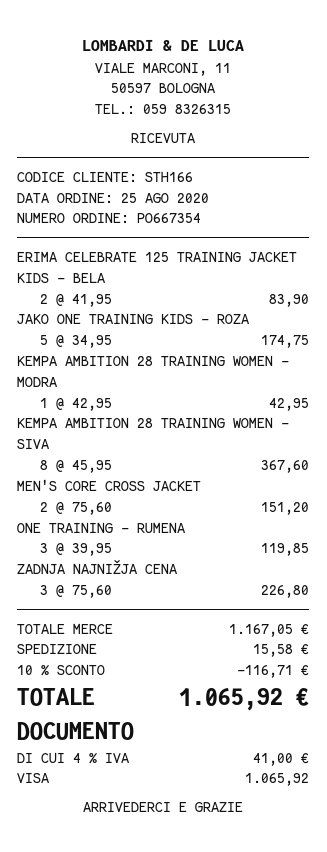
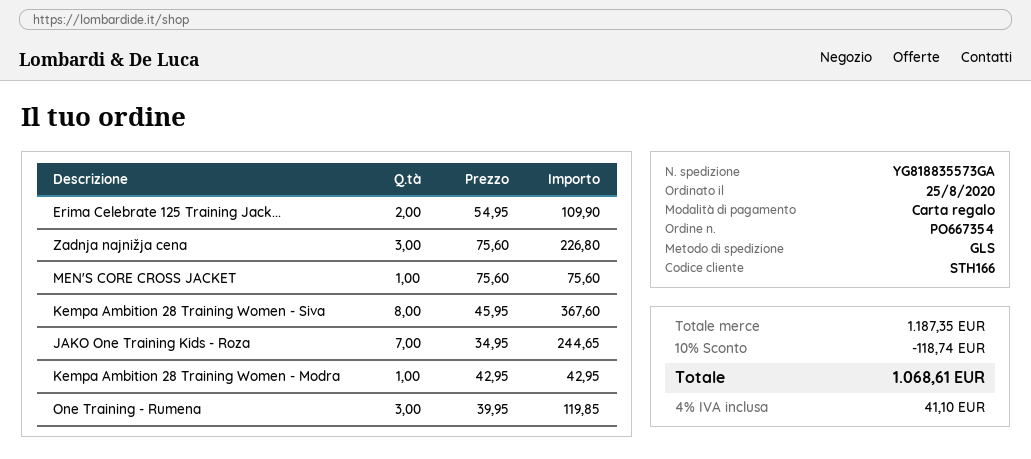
payment method: Visa -> gift card
ERIMA CELEBRATE 125 TRAINING JACKET KIDS - BELA: 2 x 41.95 = 83.90 -> 2 x 54.95 = 109.90
JAKO ONE TRAINING KIDS - ROZA: 5 x 34.95 = 174.75 -> 7 x 34.95 = 244.65
MEN'S CORE CROSS JACKET: 2 x 75.60 = 151.20 -> 1 x 75.60 = 75.60
subtotal: 1167.05 -> 1187.35
discount: 10% = 116.71 -> 10% = 118.74
shipping: 15.58 -> none
tax: 4% = 41.00 -> 4% = 41.10
total: 1065.92 -> 1068.61

